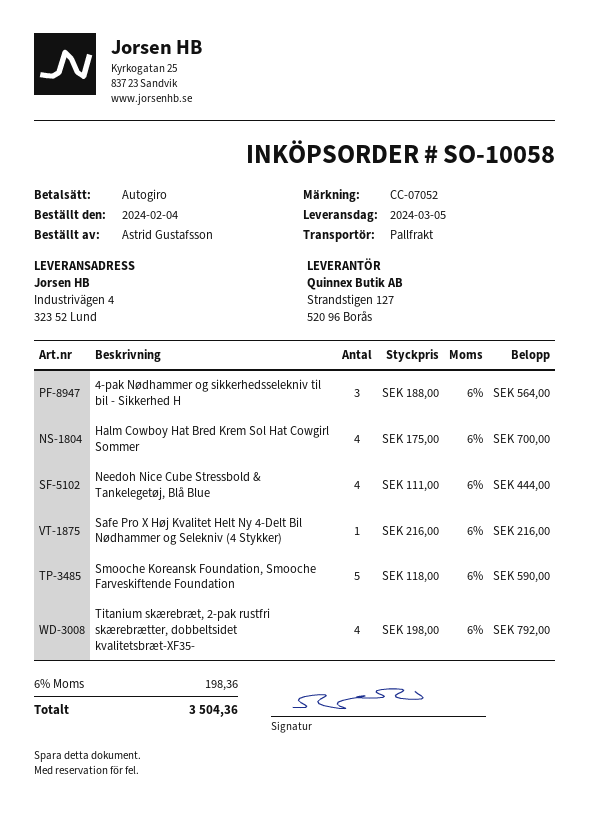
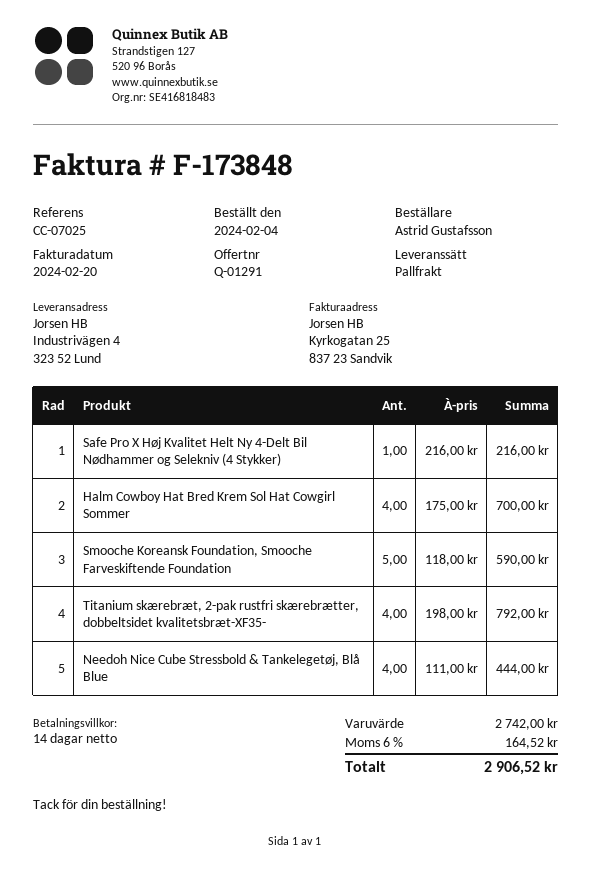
reference: CC-07052 -> CC-07025
4-pak Nødhammer og sikkerhedsselekniv til bil - Sikkerhed H: 3 x 188.00 = 564.00 -> none
tax: 6% = 198.36 -> 6% = 164.52
total: 3504.36 -> 2906.52

